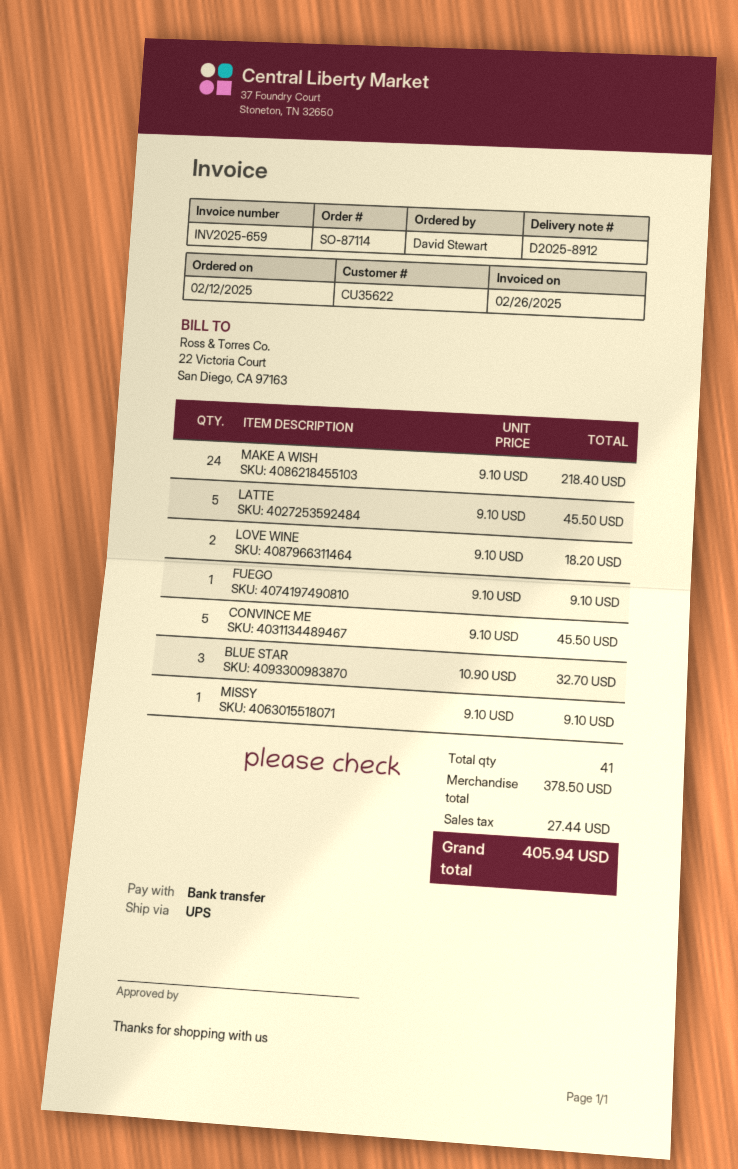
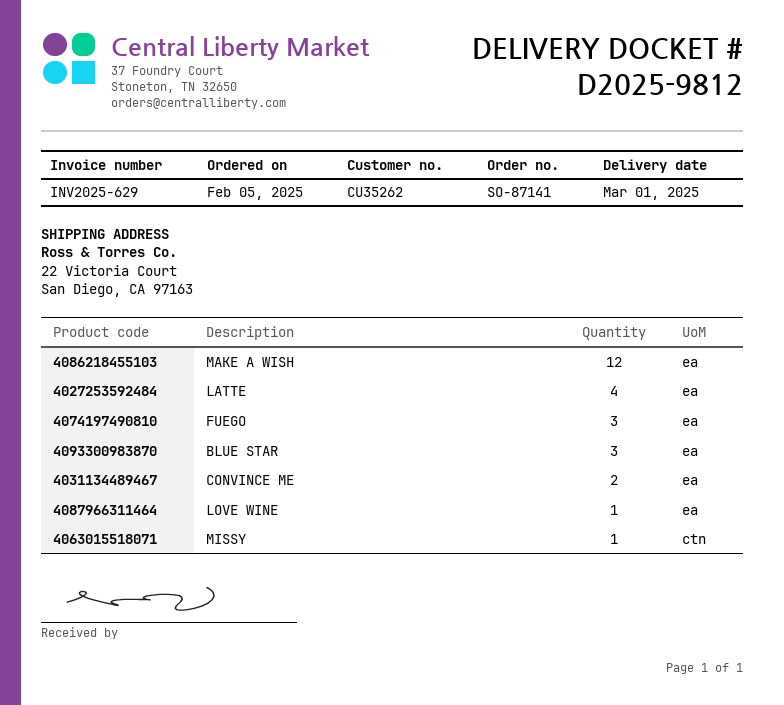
order number: SO-87114 -> SO-87141
order date: 2025-02-12 -> 2025-02-05
delivery note number: D2025-8912 -> D2025-9812
invoice number: INV2025-659 -> INV2025-629
customer number: CU35622 -> CU35262
MAKE A WISH: 24 -> 12
LATTE: 5 -> 4
LOVE WINE: 2 -> 1
FUEGO: 1 -> 3
CONVINCE ME: 5 -> 2

